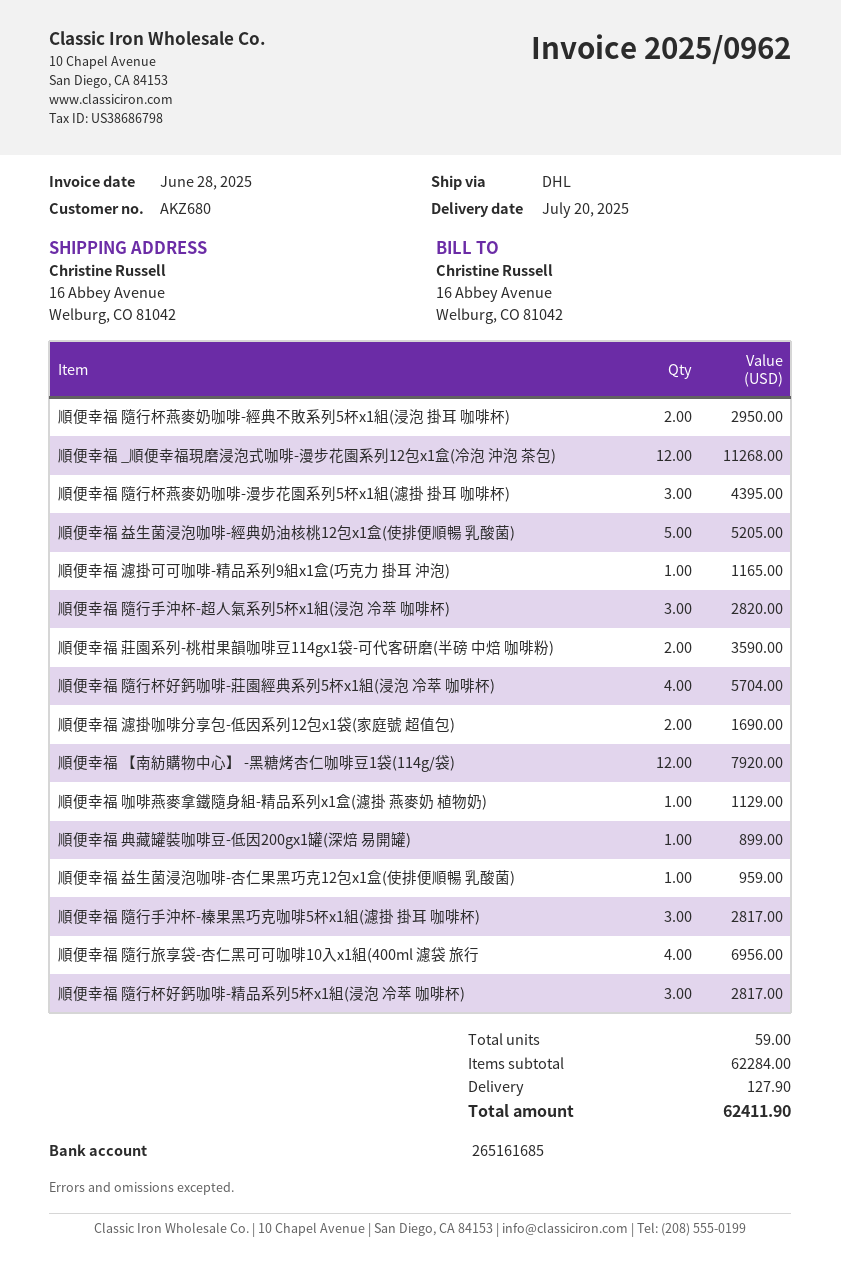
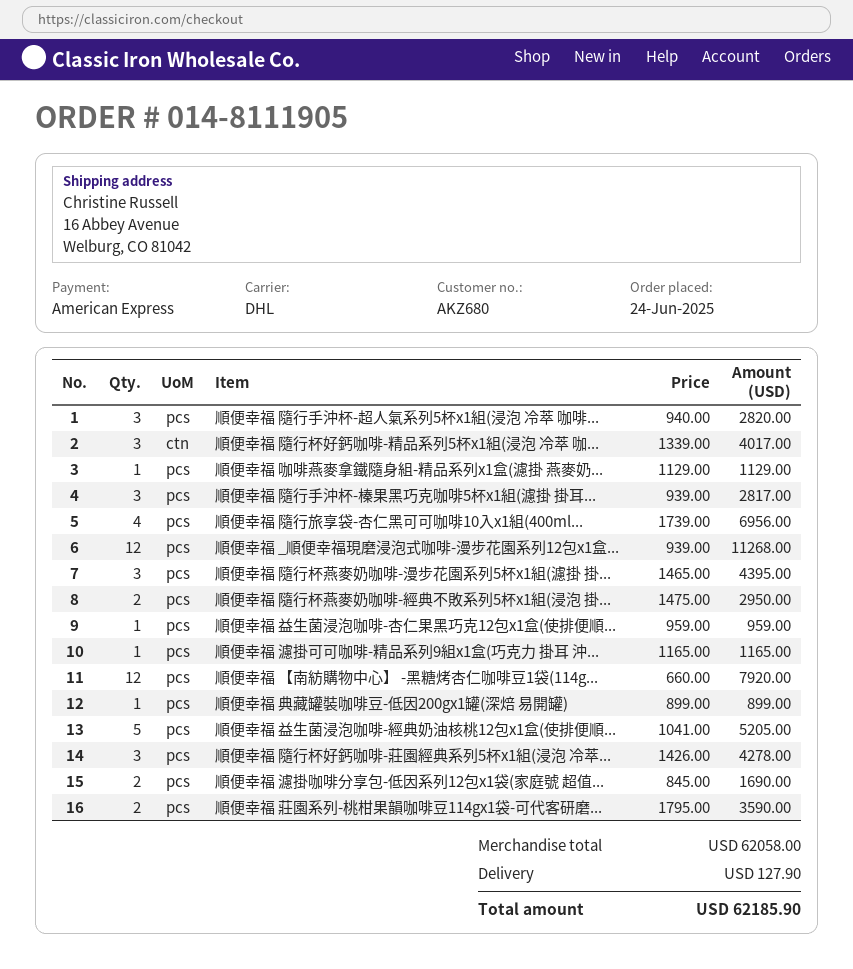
順便幸福 隨行杯好鈣咖啡-莊園經典系列5杯x1組(浸泡 冷萃 咖啡杯): 4 for 5704.00 -> 3 for 4278.00
順便幸福 隨行杯好鈣咖啡-精品系列5杯x1組(浸泡 冷萃 咖啡杯): 3 for 2817.00 -> 3 for 4017.00
subtotal: 62284.00 -> 62058.00
total: 62411.90 -> 62185.90

